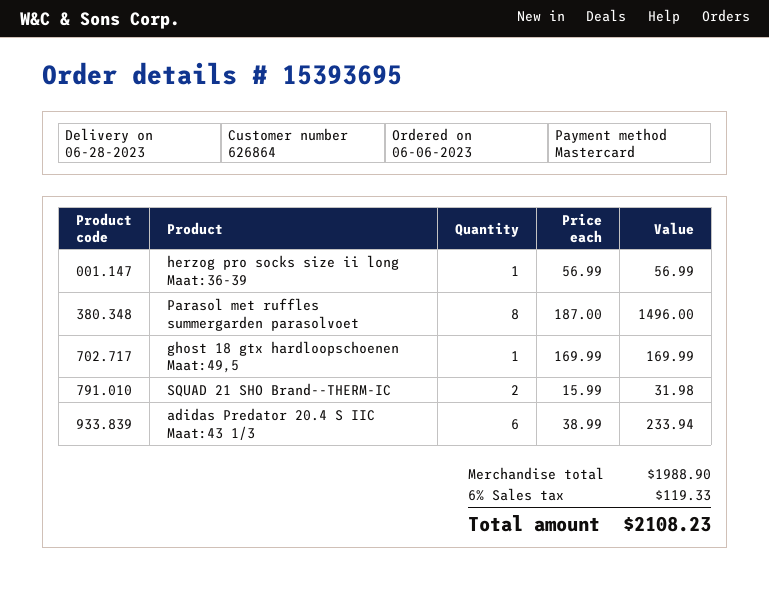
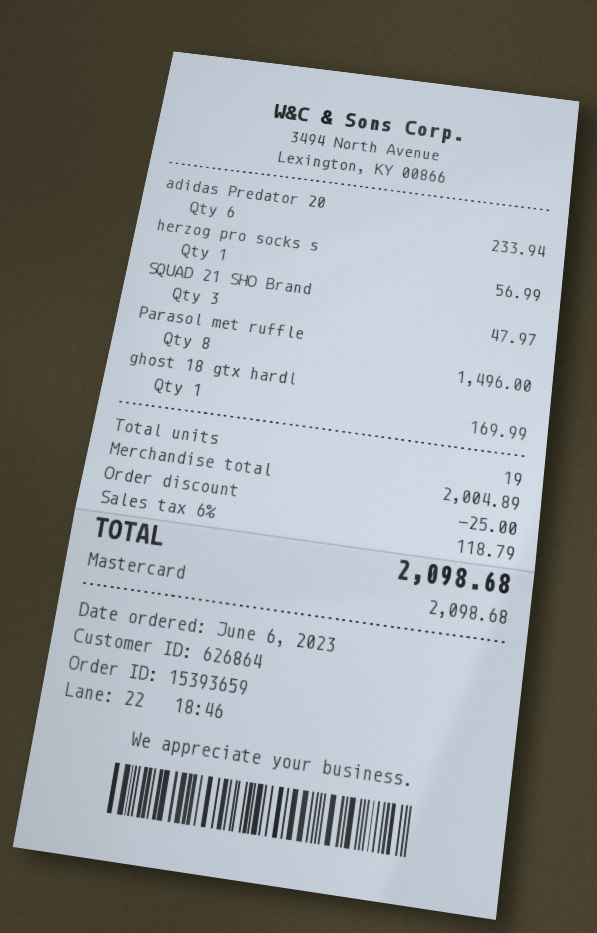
order number: 15393695 -> 15393659
SQUAD 21 SHO Brand--THERM-IC: 2 for 31.98 -> 3 for 47.97
subtotal: 1988.90 -> 2004.89
discount: none -> 25.00
tax: 6% = 119.33 -> 6% = 118.79
total: 2108.23 -> 2098.68

